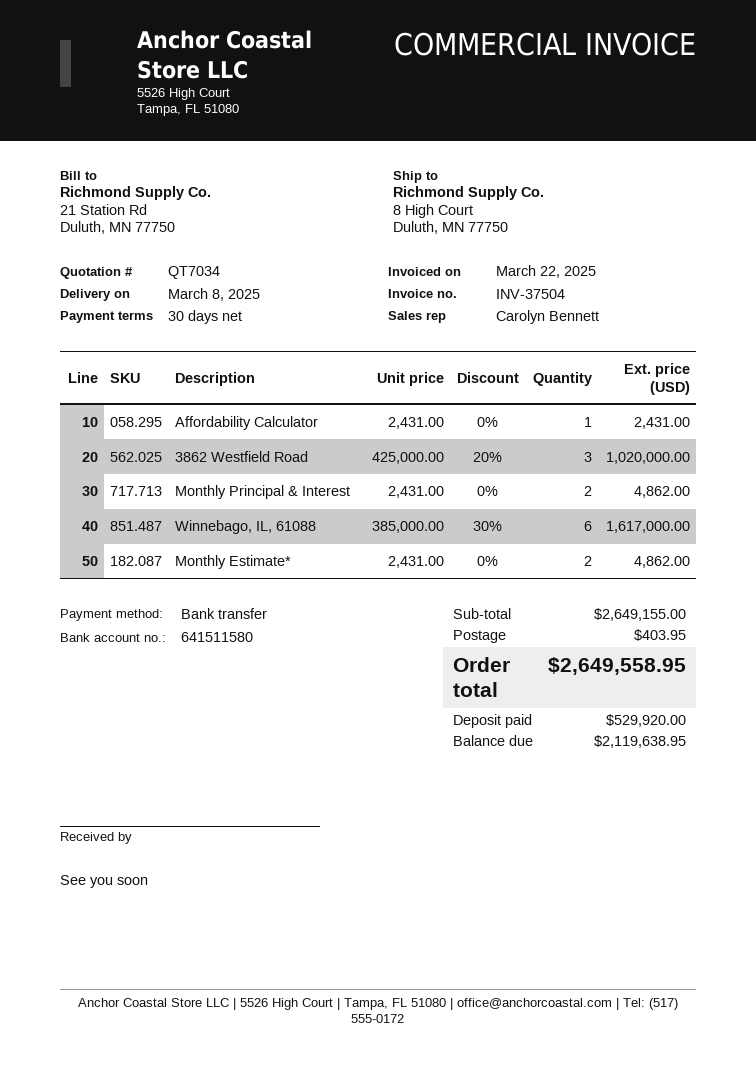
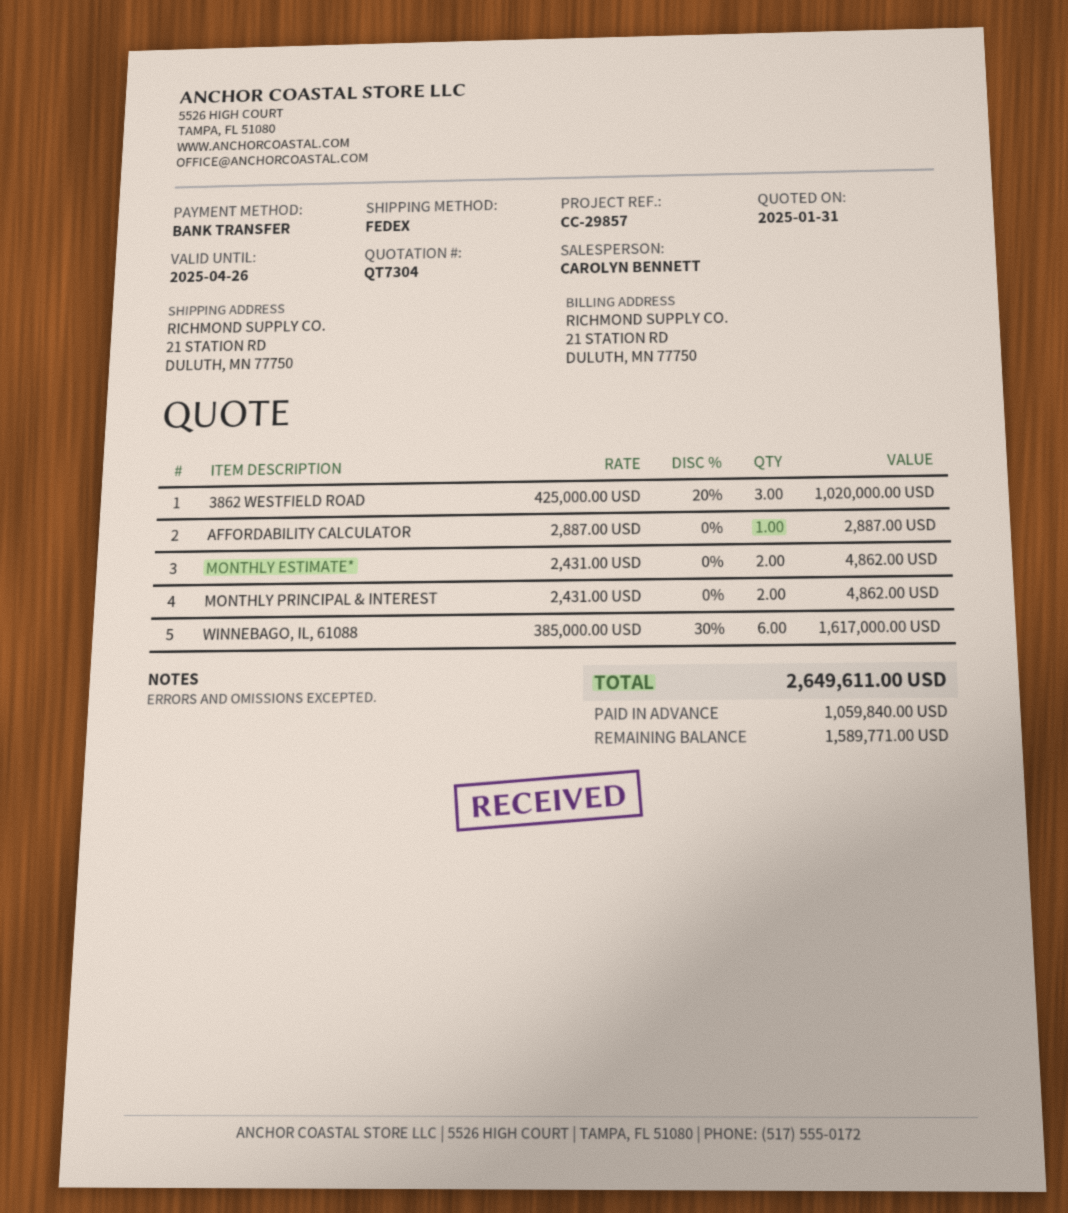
quote number: QT7034 -> QT7304
ship to: 8 High Court, Duluth, MN 77750 -> 21 STATION RD, DULUTH, MN 77750
Affordability Calculator: 1 x 2431.00 = 2431.00 -> 1 x 2887.00 = 2887.00
shipping: 403.95 -> none
total: 2649558.95 -> 2649611.00
deposit: 529920.00 -> 1059840.00
balance: 2119638.95 -> 1589771.00

